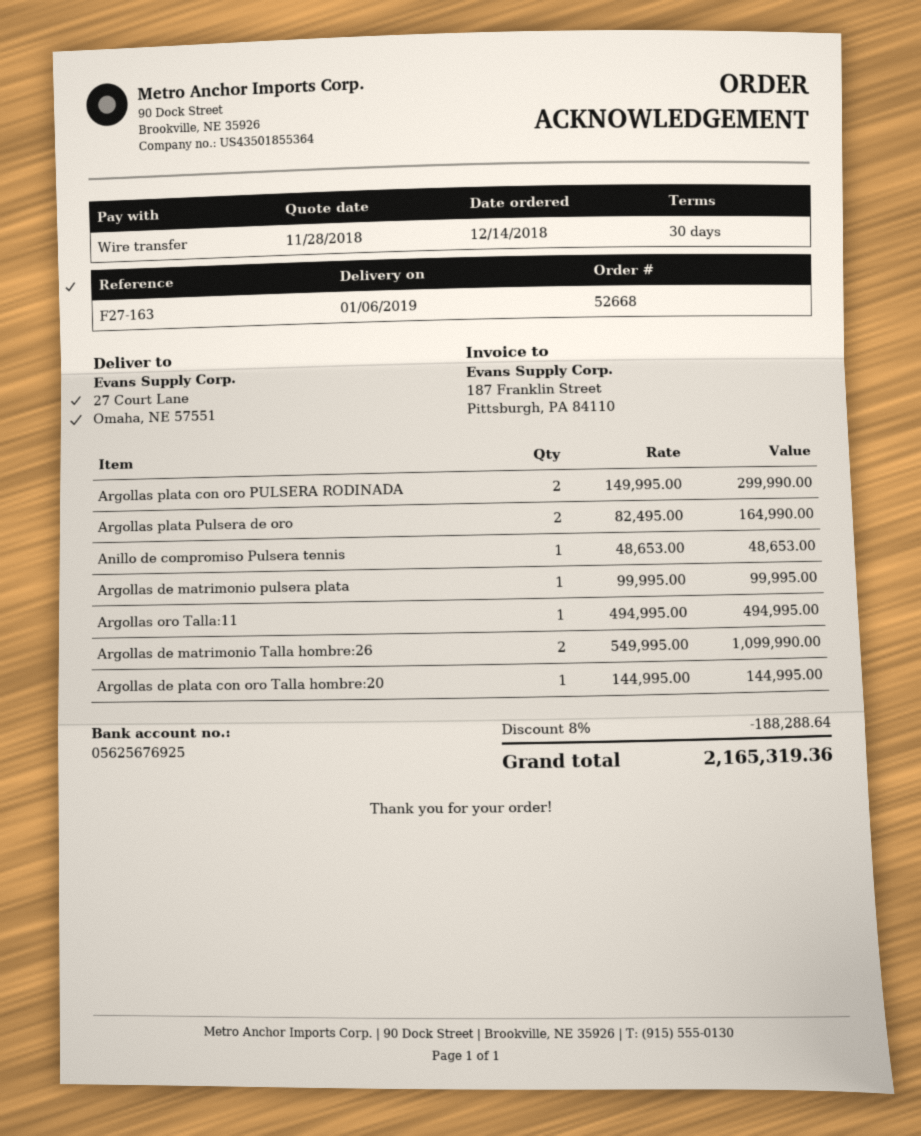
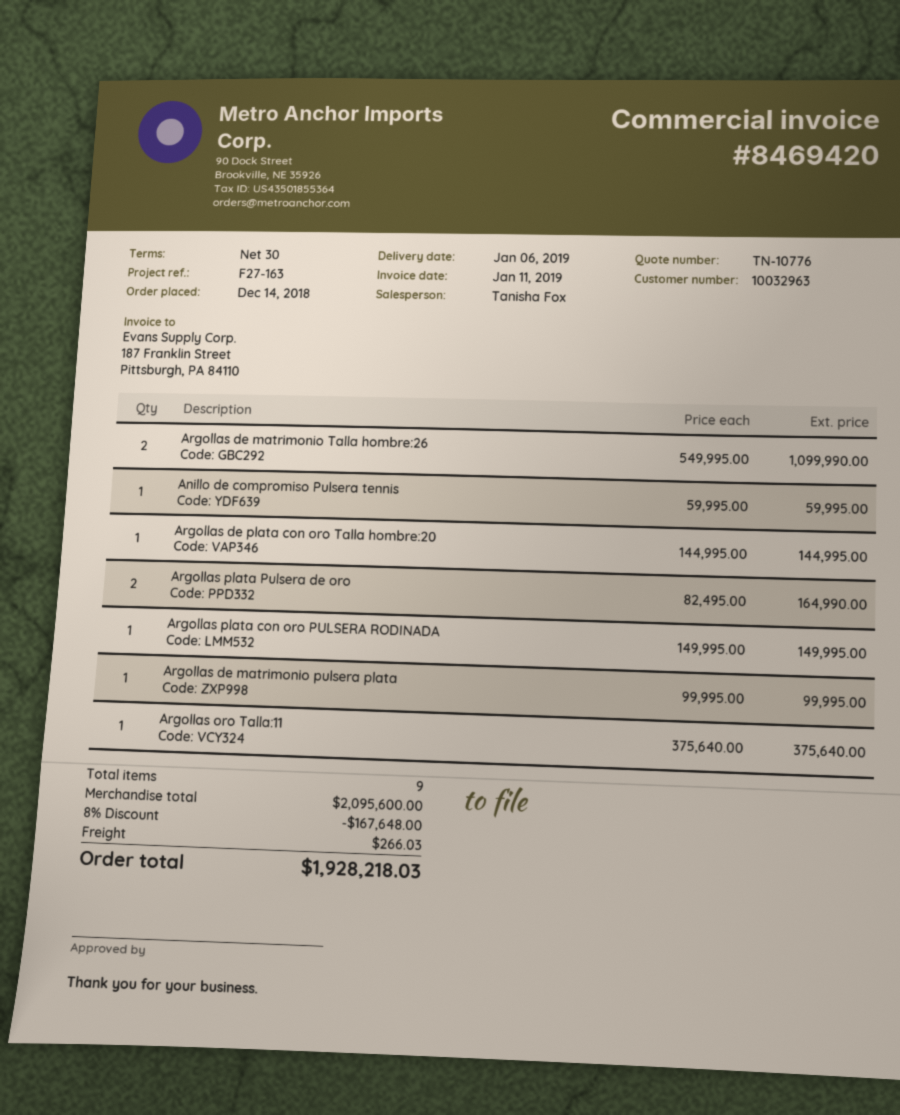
Argollas plata con oro PULSERA RODINADA: 2 x 149995.00 = 299990.00 -> 1 x 149995.00 = 149995.00
Anillo de compromiso Pulsera tennis: 1 x 48653.00 = 48653.00 -> 1 x 59995.00 = 59995.00
Argollas oro Talla:11: 1 x 494995.00 = 494995.00 -> 1 x 375640.00 = 375640.00
discount: 8% = 188288.64 -> 8% = 167648.00
shipping: none -> 266.03
total: 2165319.36 -> 1928218.03

